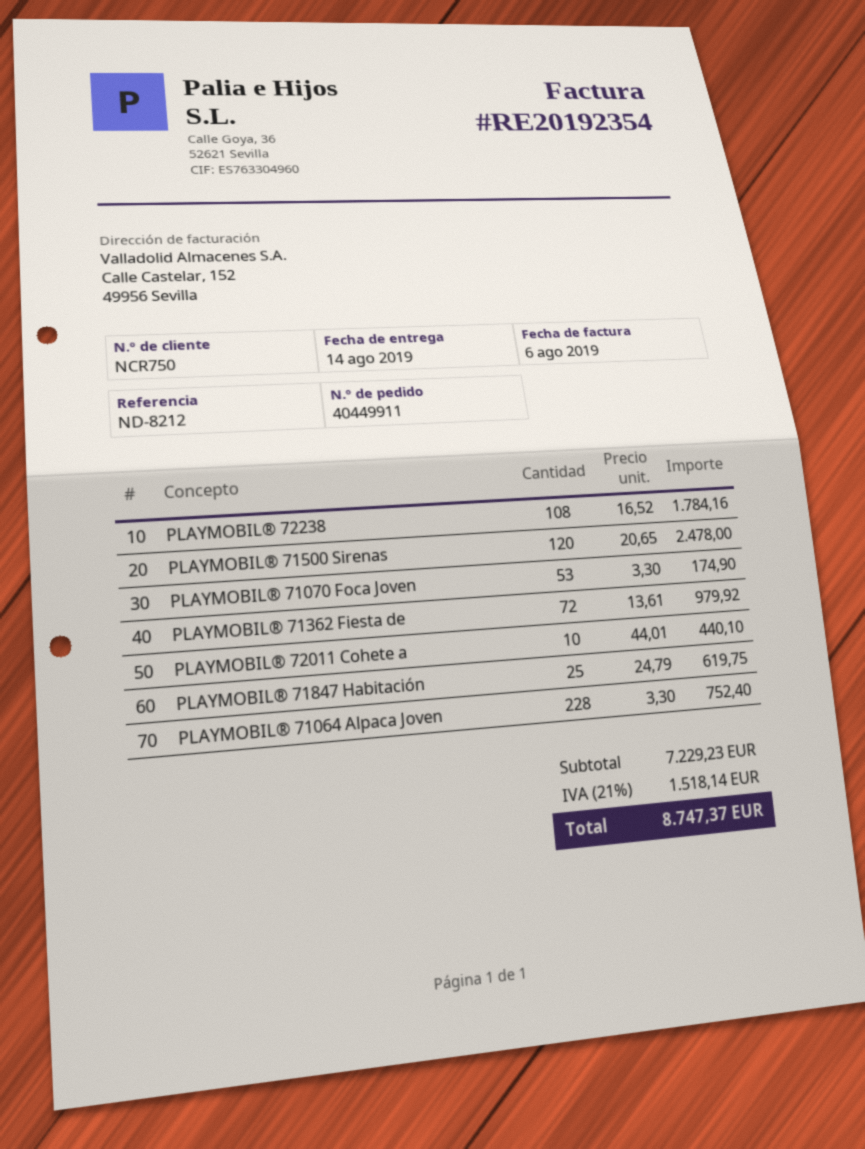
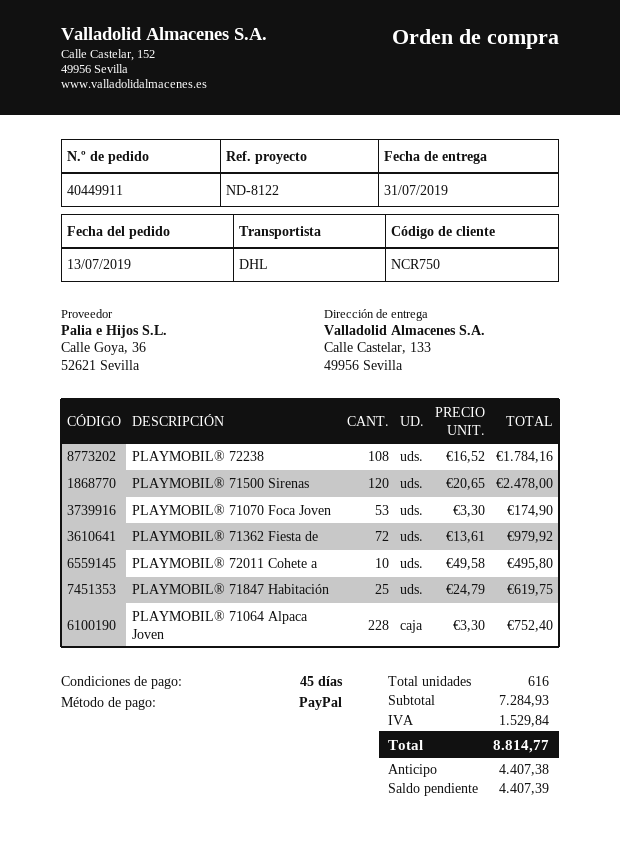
delivery date: 2019-08-14 -> 2019-07-31
reference: ND-8212 -> ND-8122
PLAYMOBIL® 72011 Cohete a: 10 x 44.01 = 440.10 -> 10 x 49.58 = 495.80
subtotal: 7229.23 -> 7284.93
tax: 1518.14 -> 1529.84
total: 8747.37 -> 8814.77

